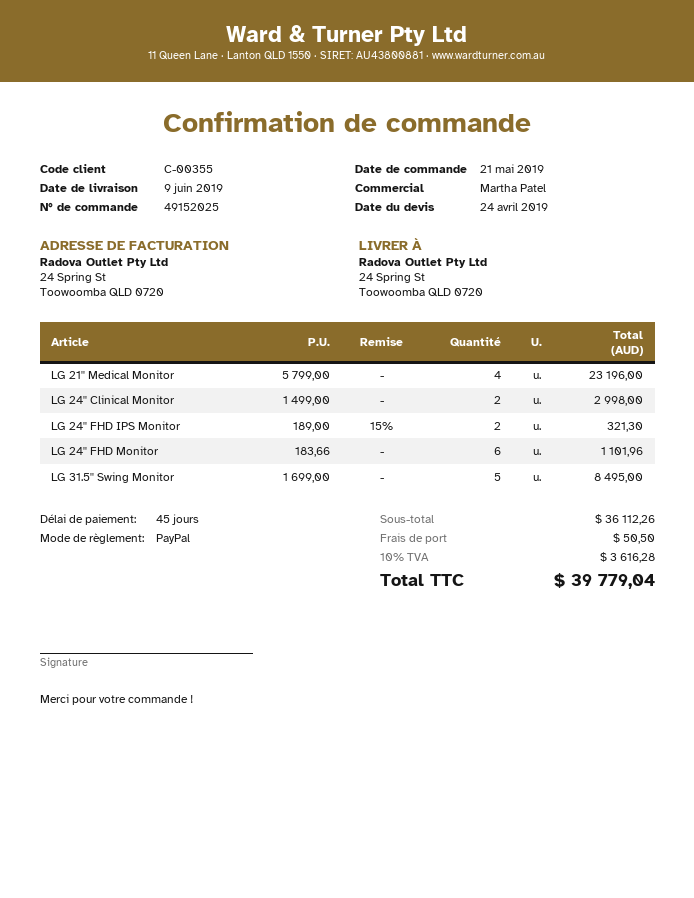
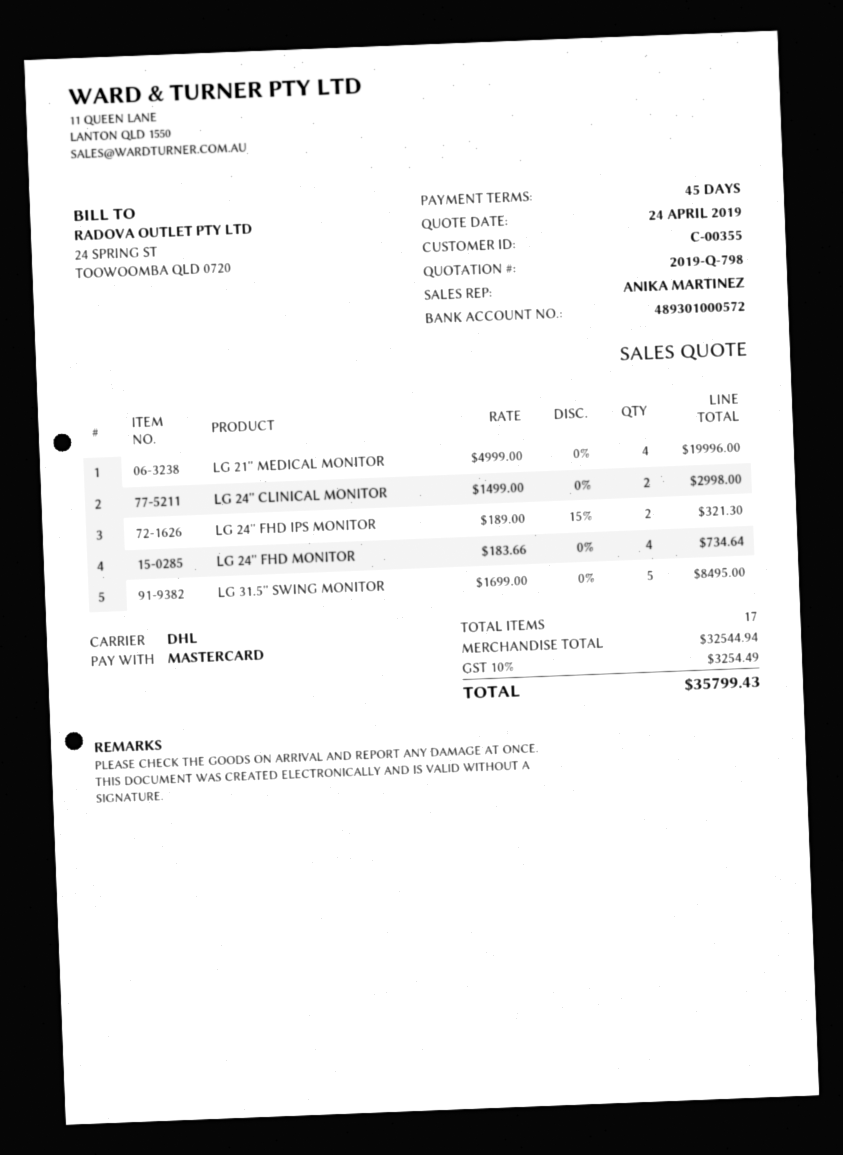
sales rep: Martha Patel -> ANIKA MARTINEZ
payment method: PayPal -> Mastercard
LG 21'' Medical Monitor: 4 x 5799.00 = 23196.00 -> 4 x 4999.00 = 19996.00
LG 24'' FHD Monitor: 6 x 183.66 = 1101.96 -> 4 x 183.66 = 734.64
subtotal: 36112.26 -> 32544.94
shipping: 50.50 -> none
tax: 10% = 3616.28 -> 10% = 3254.49
total: 39779.04 -> 35799.43

